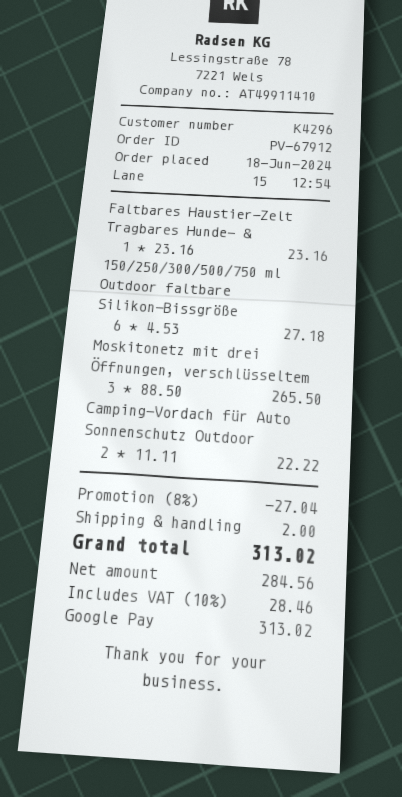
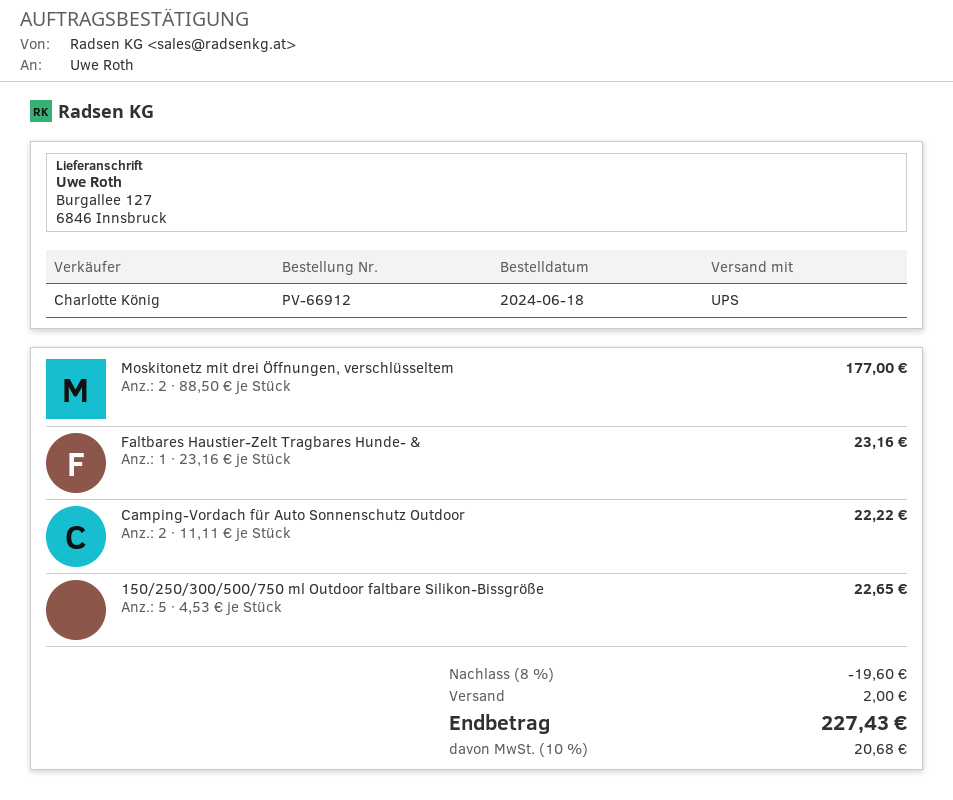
order number: PV-67912 -> PV-66912
150/250/300/500/750 ml Outdoor faltbare Silikon-Bissgröße: 6 x 4.53 = 27.18 -> 5 x 4.53 = 22.65
Moskitonetz mit drei Öffnungen, verschlüsseltem: 3 x 88.50 = 265.50 -> 2 x 88.50 = 177.00
discount: 8% = 27.04 -> 8% = 19.60
tax: 10% = 28.46 -> 10% = 20.68
total: 313.02 -> 227.43

